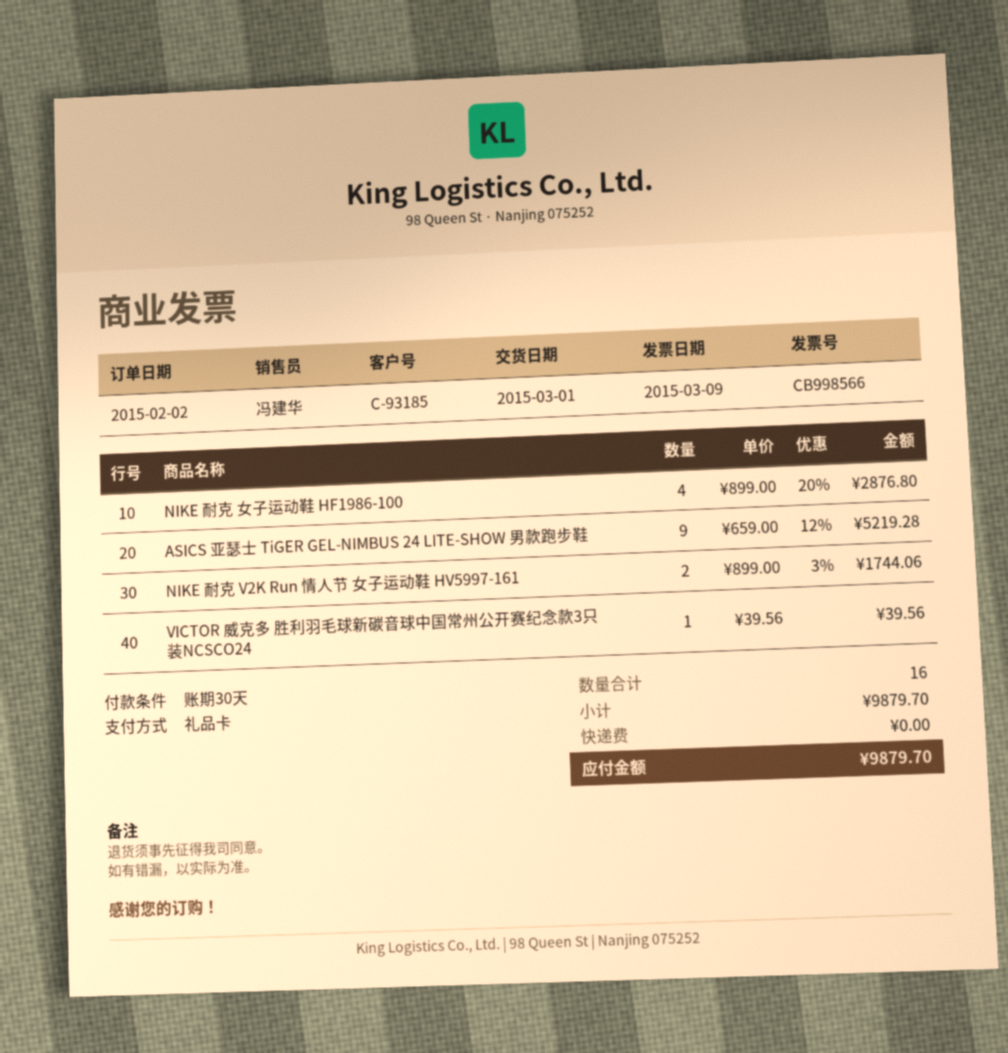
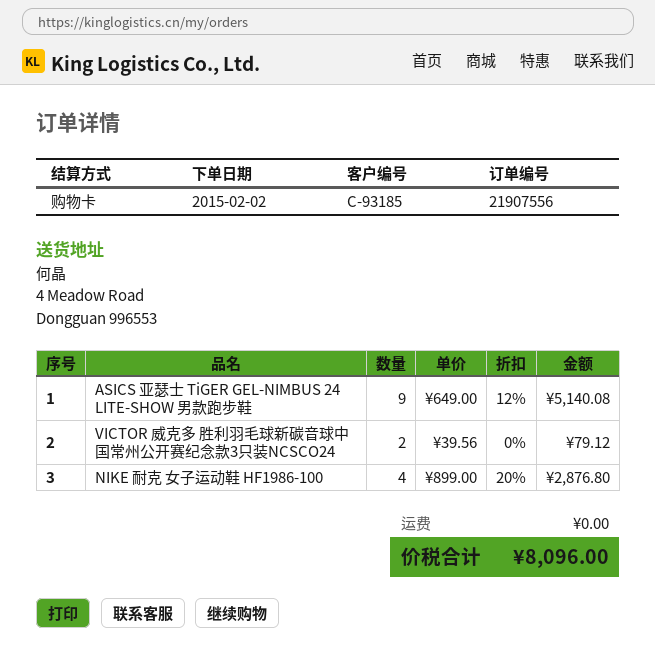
ASICS 亚瑟士 TiGER GEL-NIMBUS 24 LITE-SHOW 男款跑步鞋: 9 x 659.00 - 12% = 5219.28 -> 9 x 649.00 - 12% = 5140.08
NIKE 耐克 V2K Run 情人节 女子运动鞋 HV5997-161: 2 x 899.00 - 3% = 1744.06 -> none
VICTOR 威克多 胜利羽毛球新碳音球中国常州公开赛纪念款3只装NCSCO24: 1 x 39.56 = 39.56 -> 2 x 39.56 = 79.12
total: 9879.70 -> 8096.00

